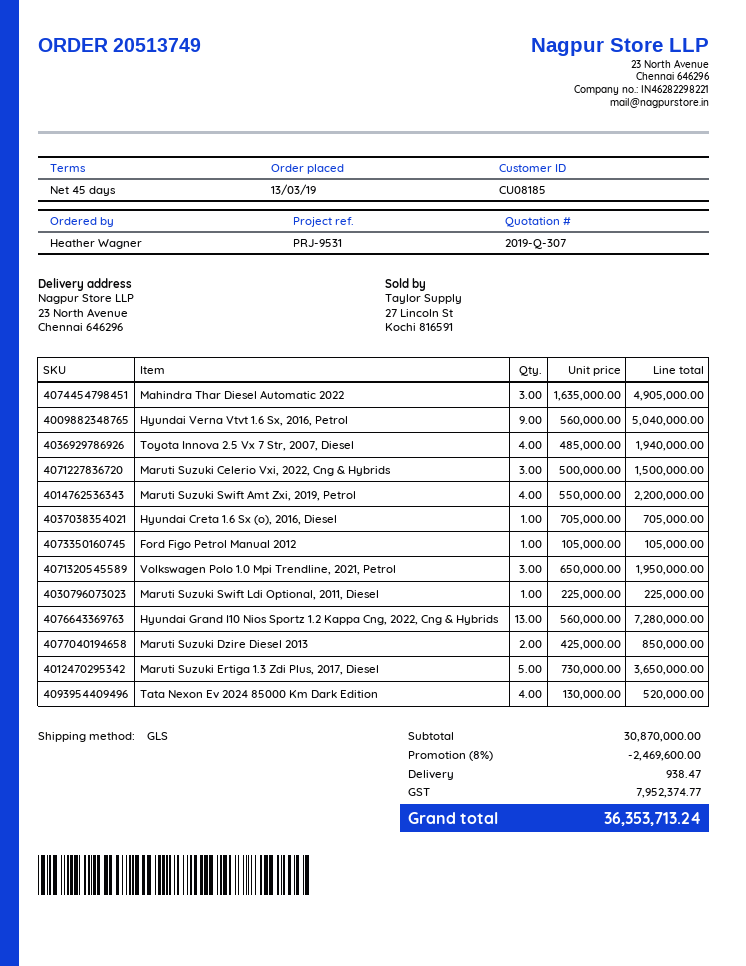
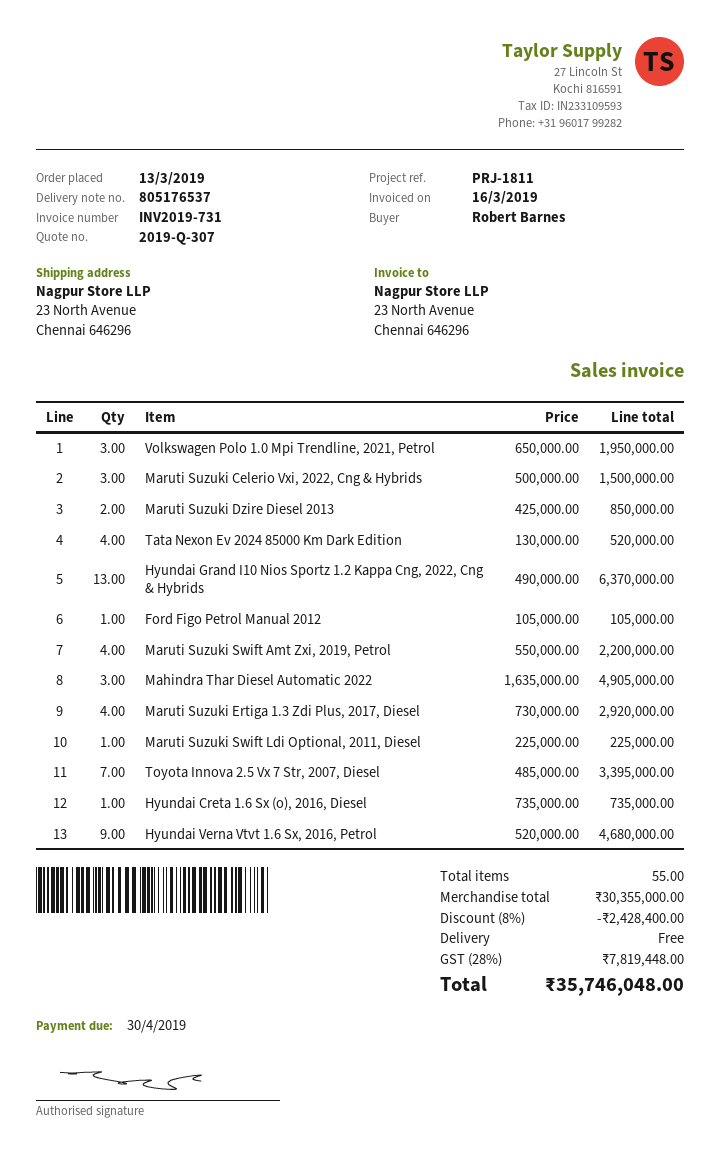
reference: PRJ-9531 -> PRJ-1811
ordered by: Heather Wagner -> Robert Barnes
Hyundai Verna Vtvt 1.6 Sx, 2016, Petrol: 9 x 560000.00 = 5040000.00 -> 9 x 520000.00 = 4680000.00
Toyota Innova 2.5 Vx 7 Str, 2007, Diesel: 4 x 485000.00 = 1940000.00 -> 7 x 485000.00 = 3395000.00
Hyundai Creta 1.6 Sx (o), 2016, Diesel: 1 x 705000.00 = 705000.00 -> 1 x 735000.00 = 735000.00
Hyundai Grand I10 Nios Sportz 1.2 Kappa Cng, 2022, Cng & Hybrids: 13 x 560000.00 = 7280000.00 -> 13 x 490000.00 = 6370000.00
Maruti Suzuki Ertiga 1.3 Zdi Plus, 2017, Diesel: 5 x 730000.00 = 3650000.00 -> 4 x 730000.00 = 2920000.00
subtotal: 30870000.00 -> 30355000.00
discount: 8% = 2469600.00 -> 8% = 2428400.00
shipping: 938.47 -> 0.00
tax: 7952374.77 -> 7819448.00
total: 36353713.24 -> 35746048.00

